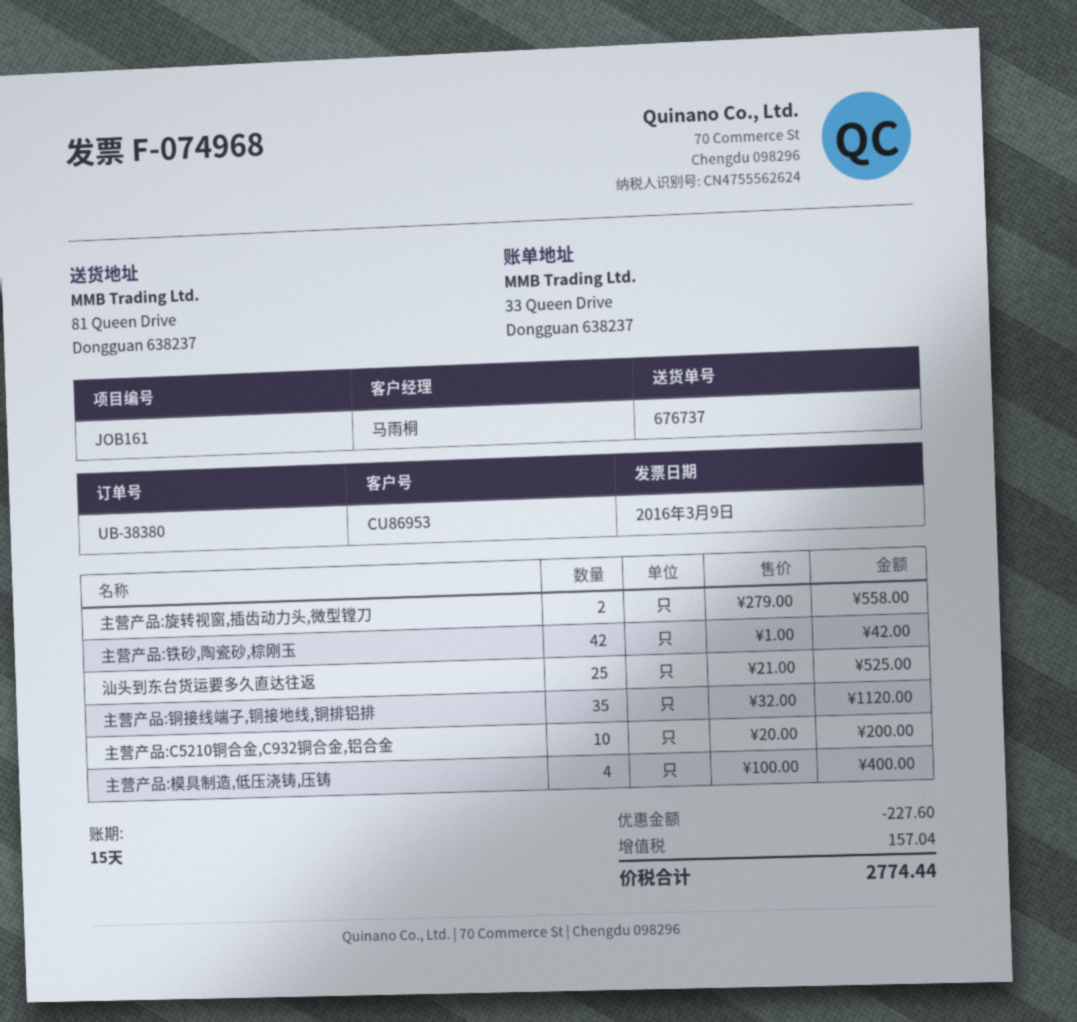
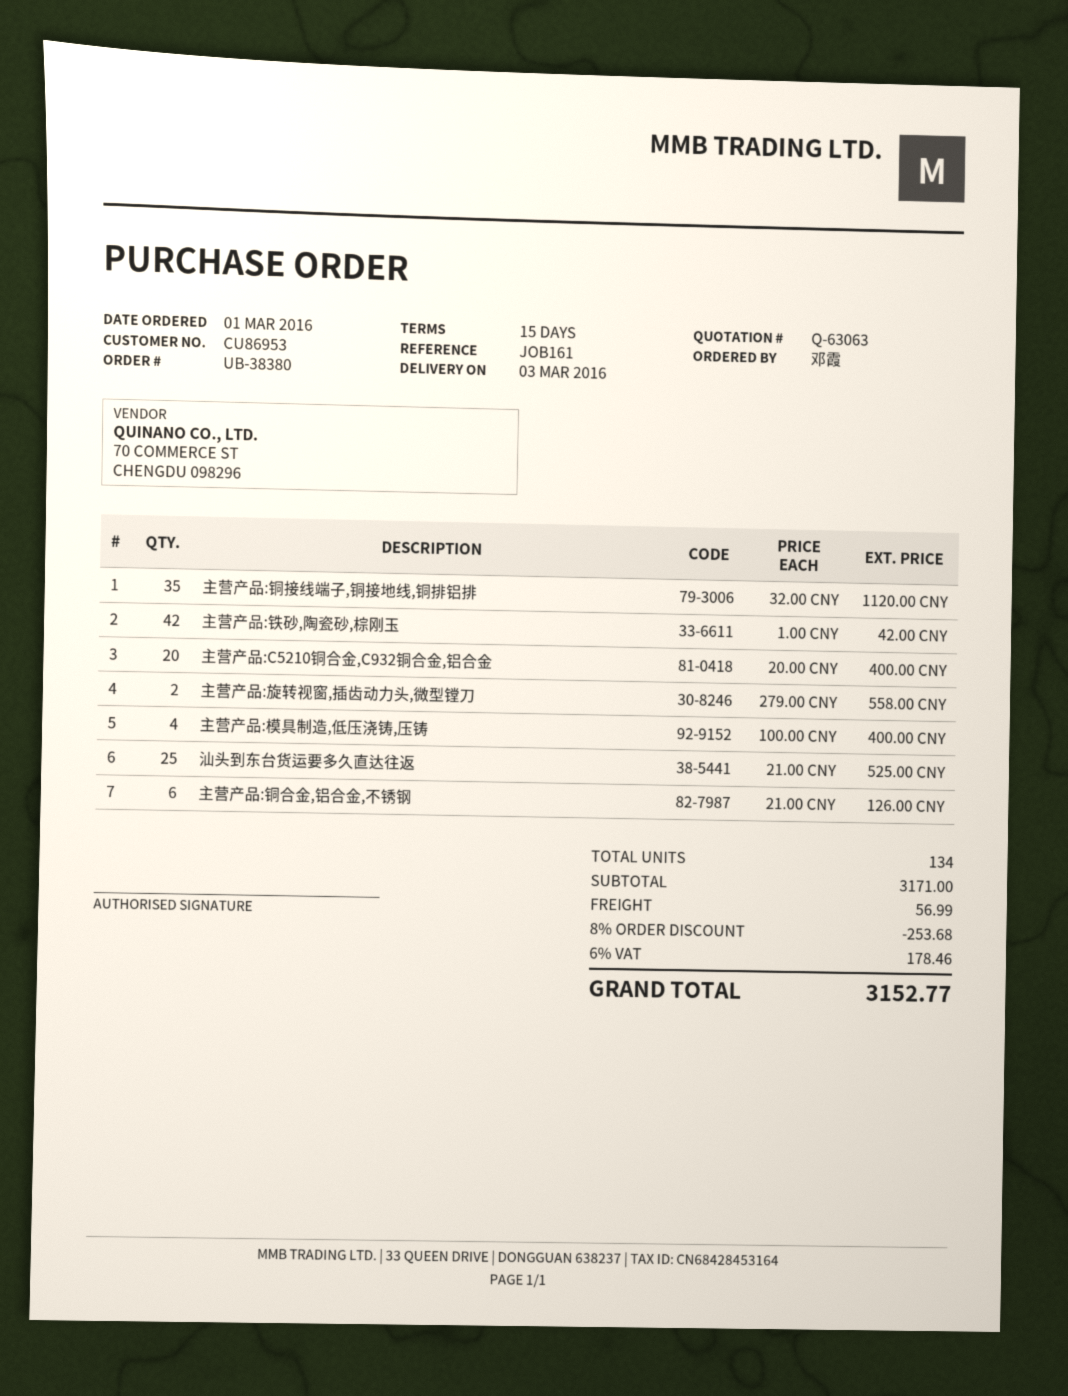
主营产品:C5210铜合金,C932铜合金,铝合金: 10 x 20.00 = 200.00 -> 20 x 20.00 = 400.00
主营产品:铜合金,铝合金,不锈钢: none -> 6 x 21.00 = 126.00
discount: 227.60 -> 253.68
shipping: none -> 56.99
tax: 157.04 -> 178.46
total: 2774.44 -> 3152.77

